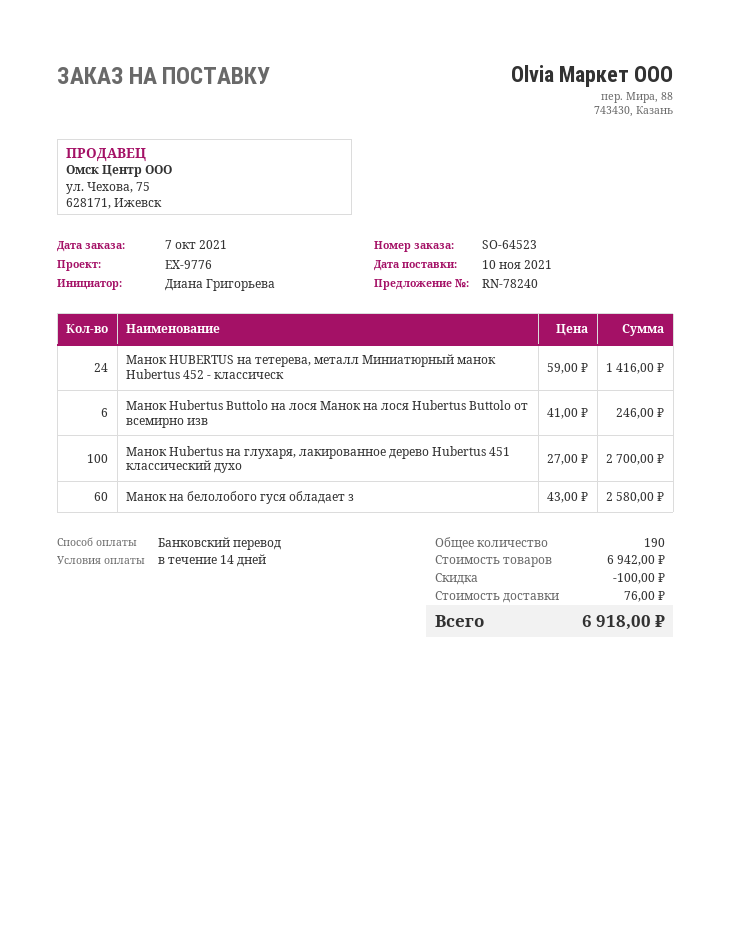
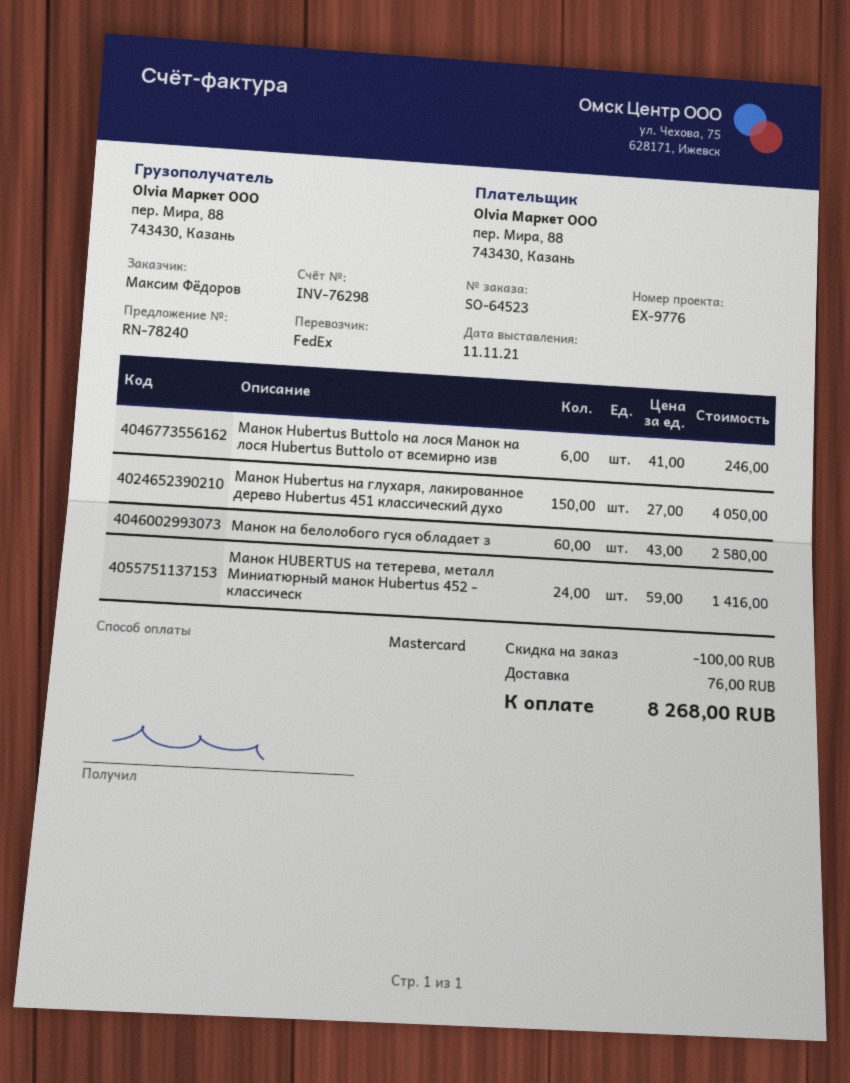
ordered by: Диана Григорьева -> Максим Фёдоров
payment method: bank transfer -> Mastercard
Манок Hubertus на глухаря, лакированное дерево Hubertus 451 классический духо: 100 x 27.00 = 2700.00 -> 150 x 27.00 = 4050.00
total: 6918.00 -> 8268.00

